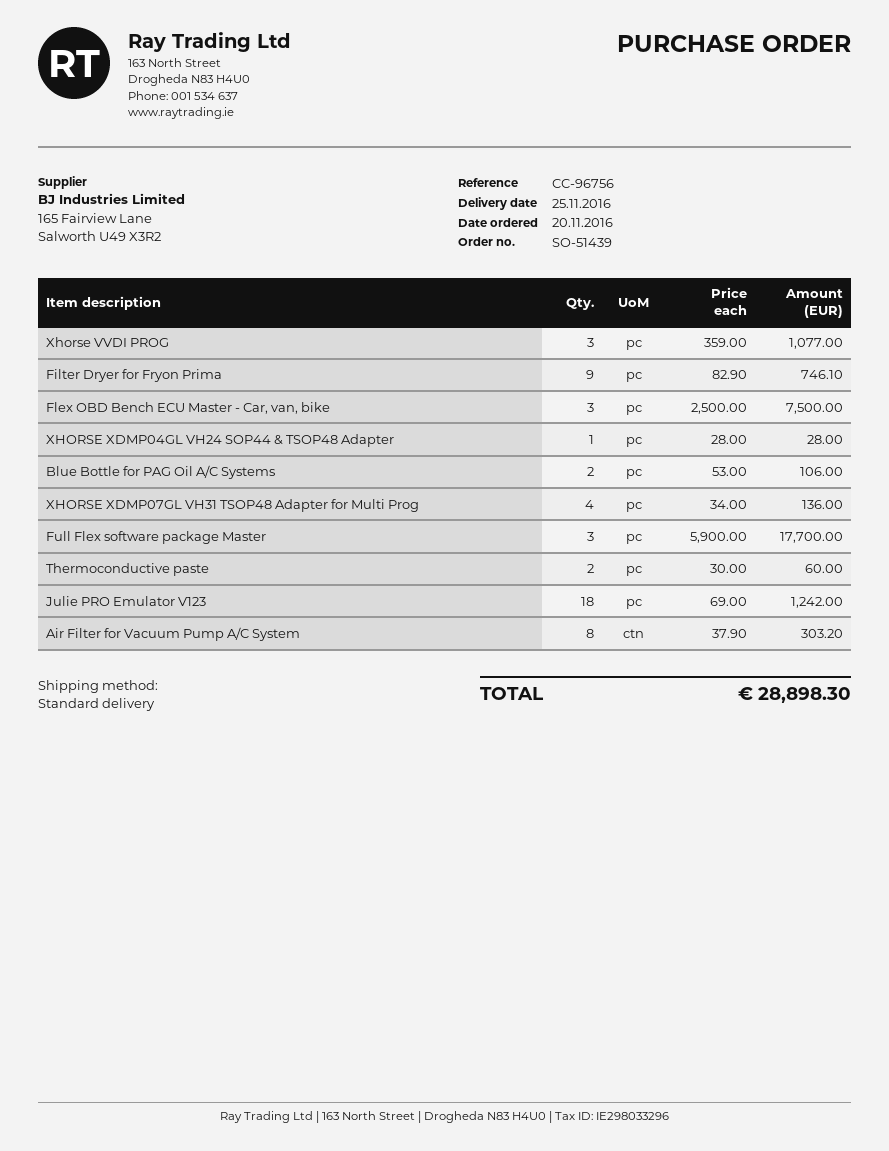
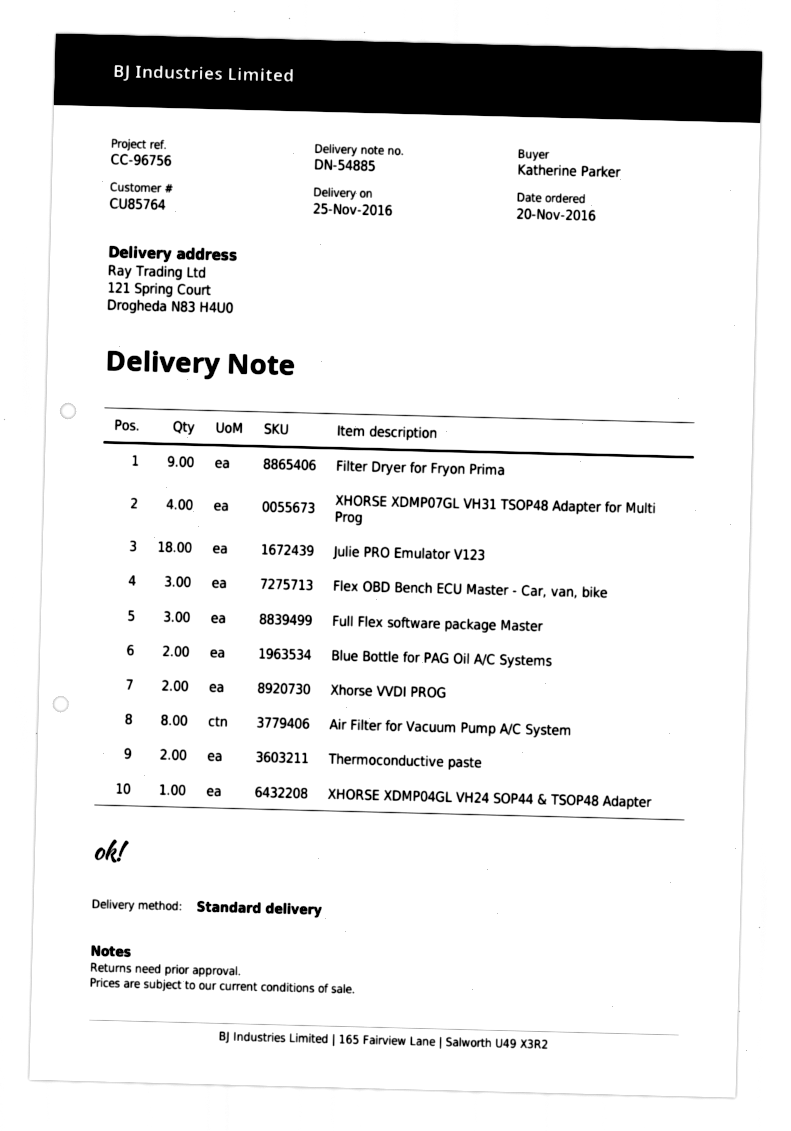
Xhorse VVDI PROG: 3 -> 2

